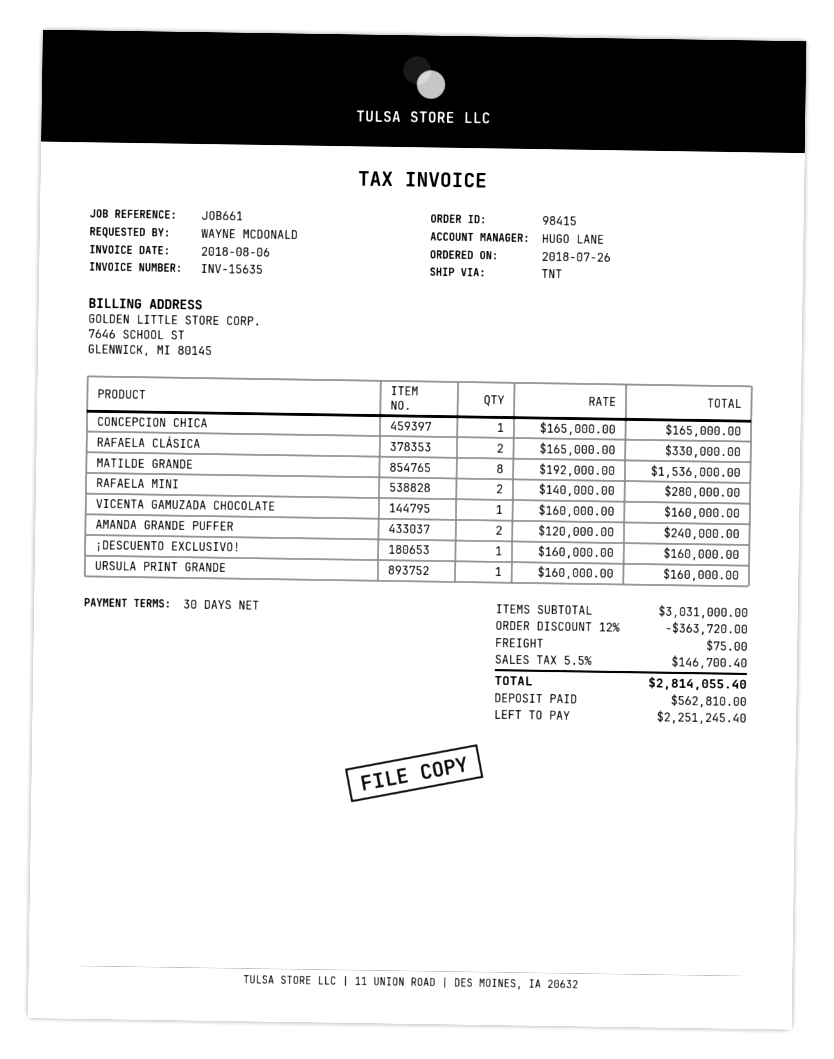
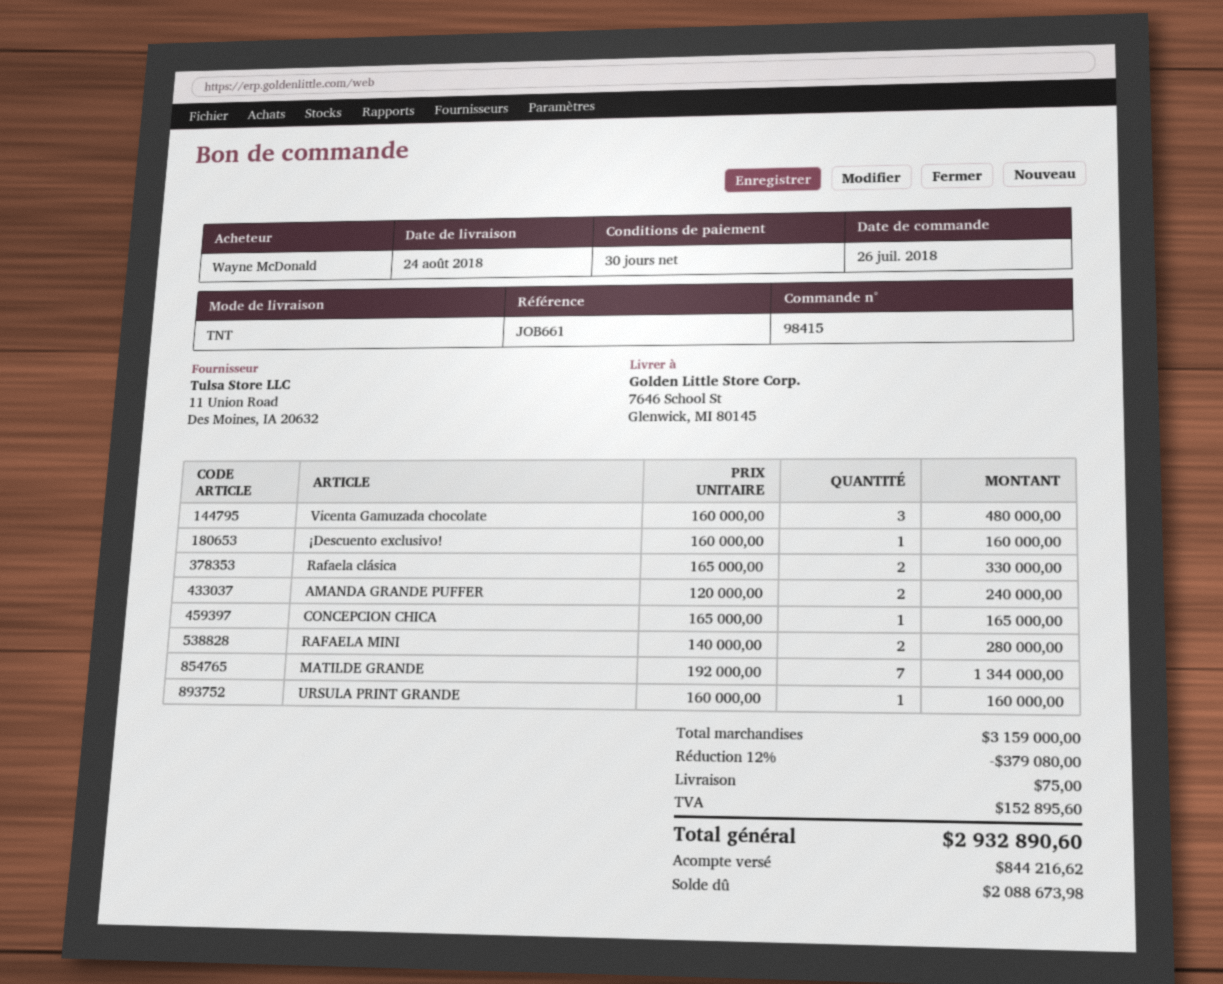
MATILDE GRANDE: 8 x 192000.00 = 1536000.00 -> 7 x 192000.00 = 1344000.00
VICENTA GAMUZADA CHOCOLATE: 1 x 160000.00 = 160000.00 -> 3 x 160000.00 = 480000.00
subtotal: 3031000.00 -> 3159000.00
discount: 12% = 363720.00 -> 12% = 379080.00
tax: 146700.40 -> 152895.60
total: 2814055.40 -> 2932890.60
deposit: 562810.00 -> 844216.62
balance: 2251245.40 -> 2088673.98

